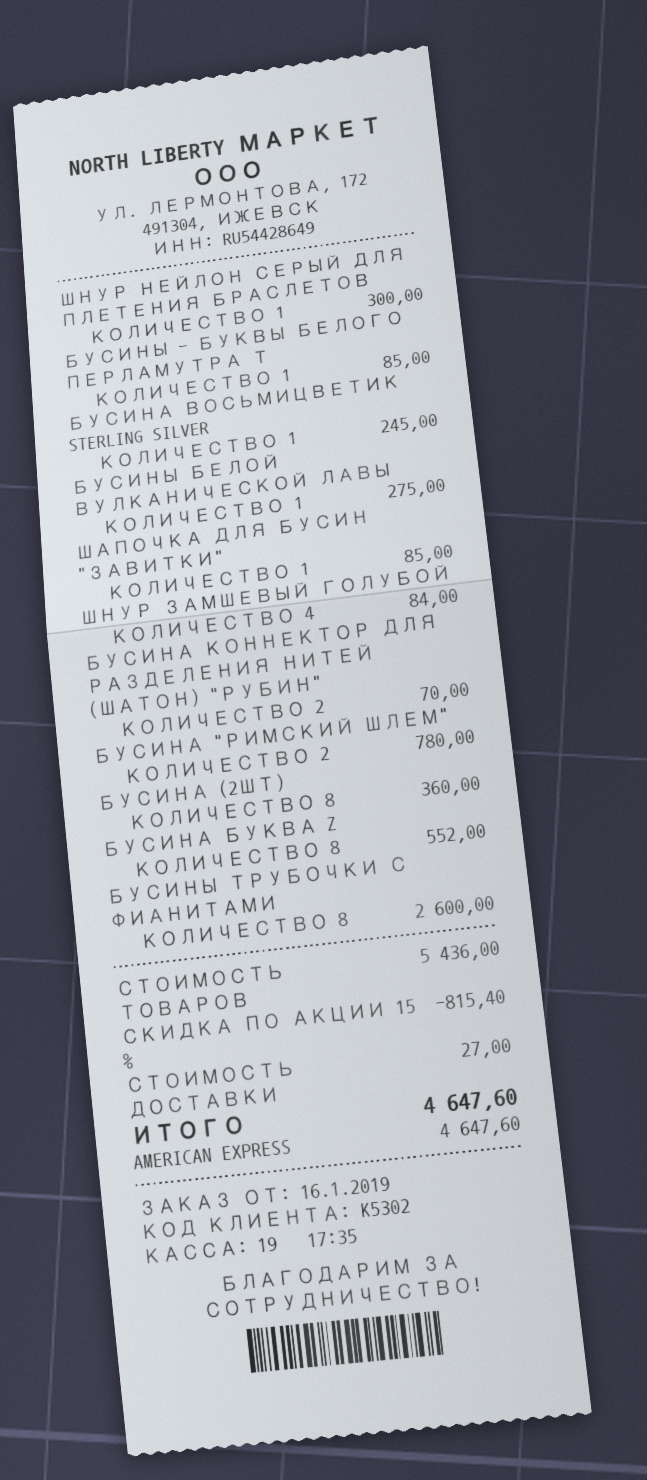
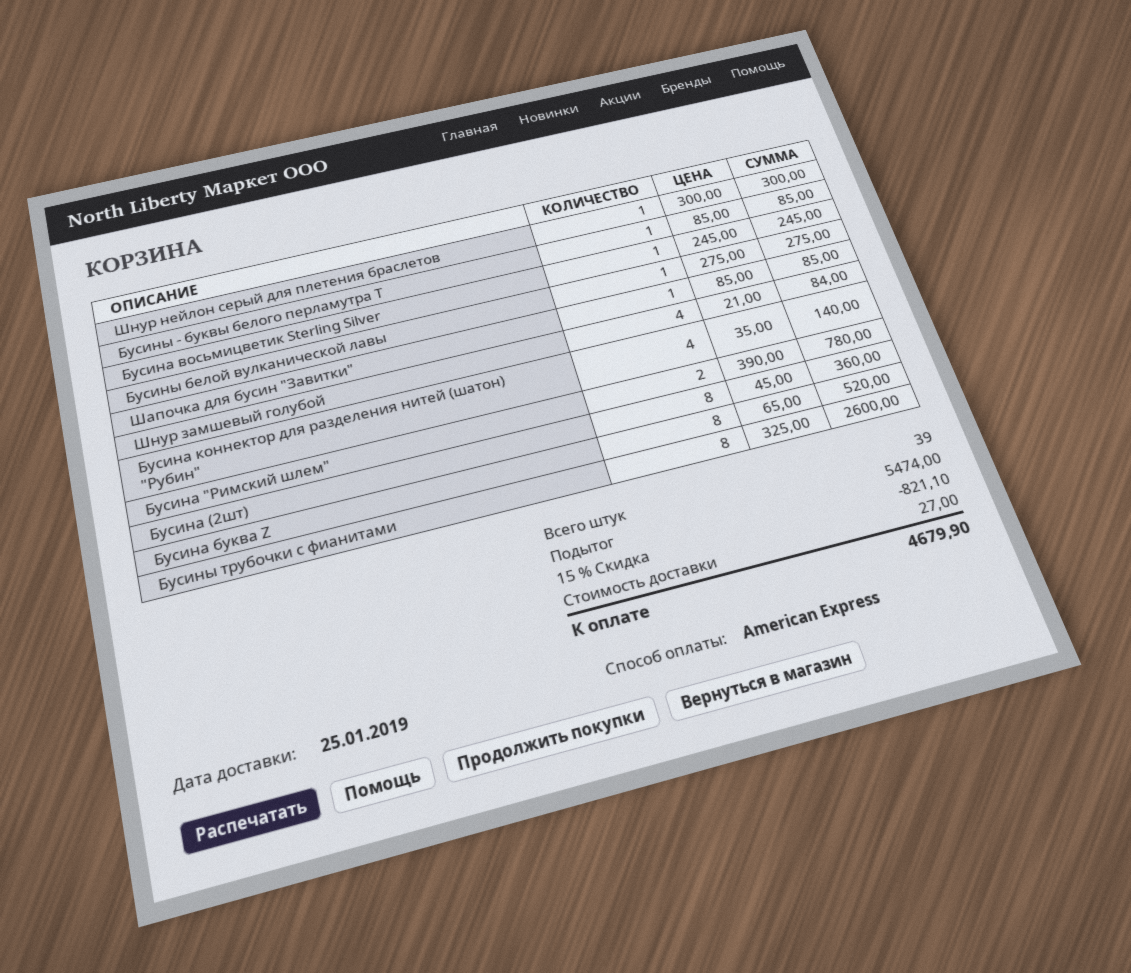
БУСИНА КОННЕКТОР ДЛЯ РАЗДЕЛЕНИЯ НИТЕЙ (ШАТОН) "РУБИН": 2 for 70.00 -> 4 for 140.00
БУСИНА БУКВА Z: 8 for 552.00 -> 8 for 520.00
subtotal: 5436.00 -> 5474.00
discount: 15% = 815.40 -> 15% = 821.10
total: 4647.60 -> 4679.90

